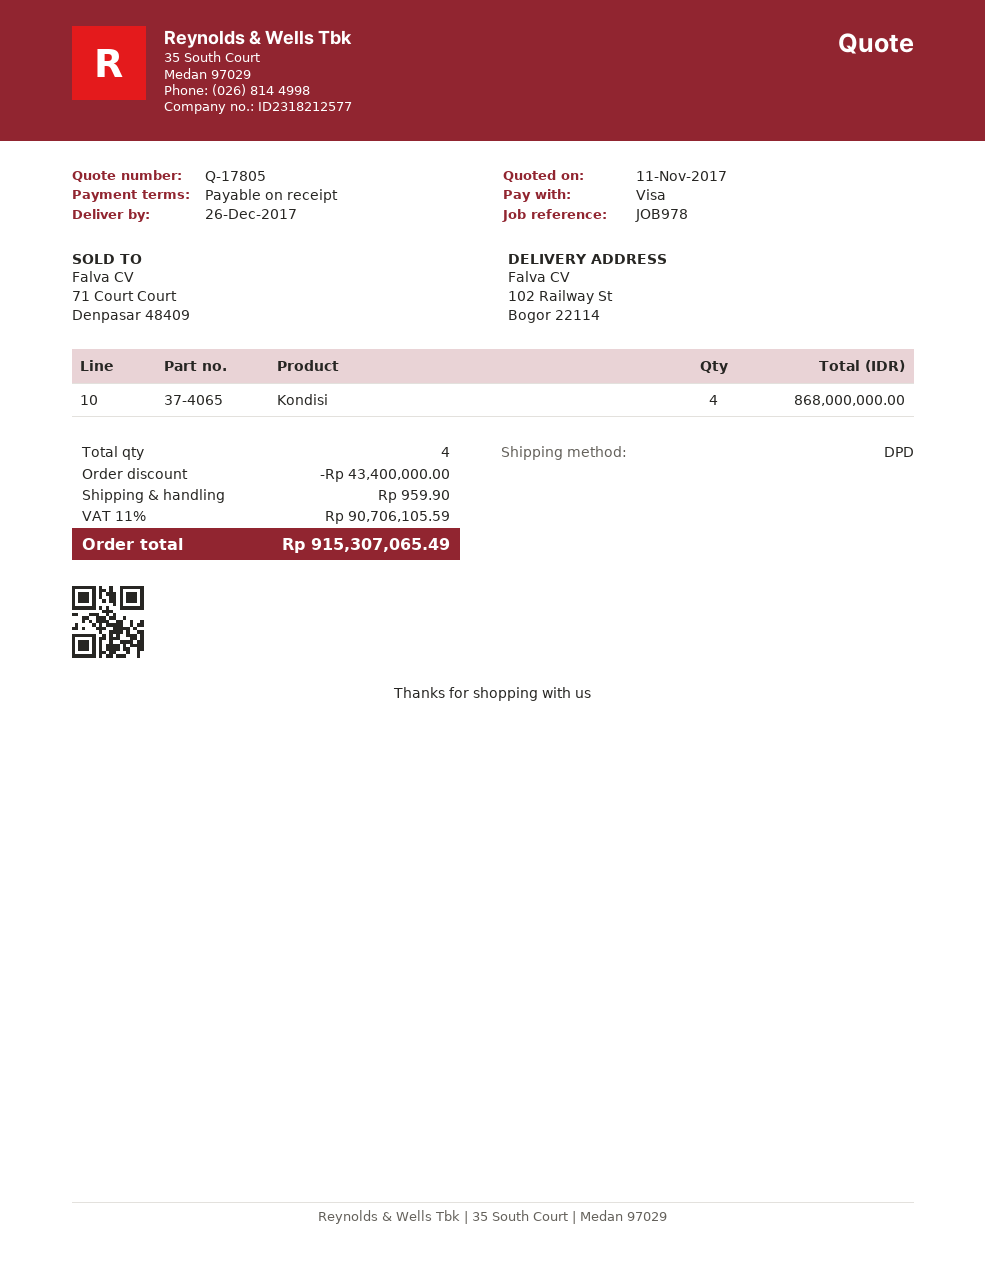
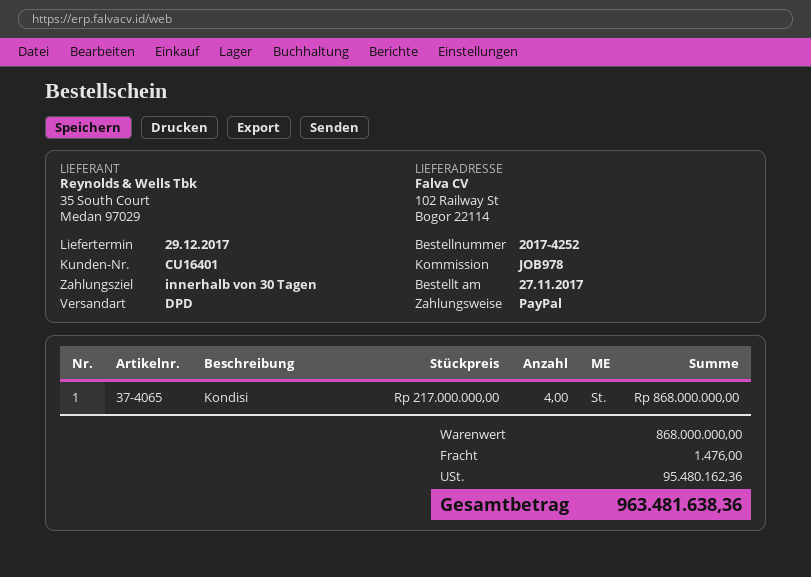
delivery date: 2017-12-26 -> 2017-12-29
payment terms: on receipt -> 30 days
payment method: Visa -> PayPal
discount: 43400000.00 -> none
shipping: 959.90 -> 1476.00
tax: 90706105.59 -> 95480162.36
total: 915307065.49 -> 963481638.36

